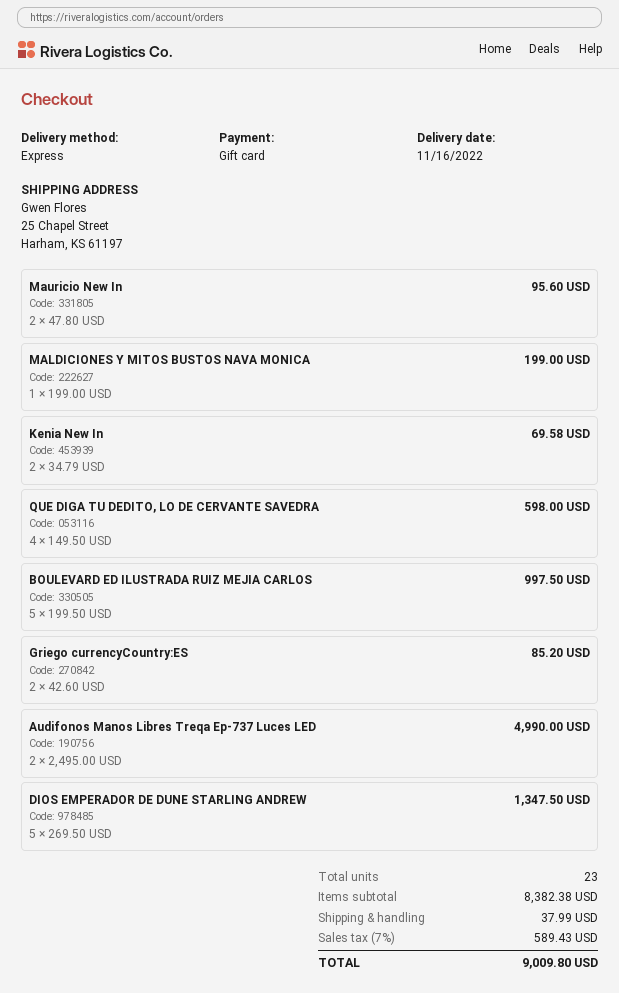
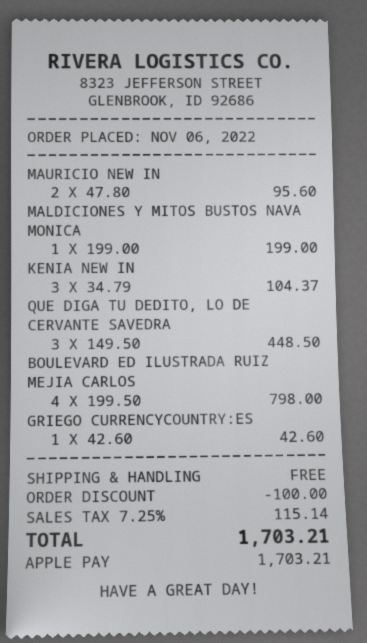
payment method: gift card -> Apple Pay
Kenia New In: 2 x 34.79 = 69.58 -> 3 x 34.79 = 104.37
QUE DIGA TU DEDITO, LO DE CERVANTE SAVEDRA: 4 x 149.50 = 598.00 -> 3 x 149.50 = 448.50
BOULEVARD ED ILUSTRADA RUIZ MEJIA CARLOS: 5 x 199.50 = 997.50 -> 4 x 199.50 = 798.00
Griego currencyCountry:ES: 2 x 42.60 = 85.20 -> 1 x 42.60 = 42.60
Audifonos Manos Libres Treqa Ep-737 Luces LED: 2 x 2495.00 = 4990.00 -> none
DIOS EMPERADOR DE DUNE STARLING ANDREW: 5 x 269.50 = 1347.50 -> none
discount: none -> 100.00
shipping: 37.99 -> 0.00
tax: 7% = 589.43 -> 7.25% = 115.14
total: 9009.80 -> 1703.21

